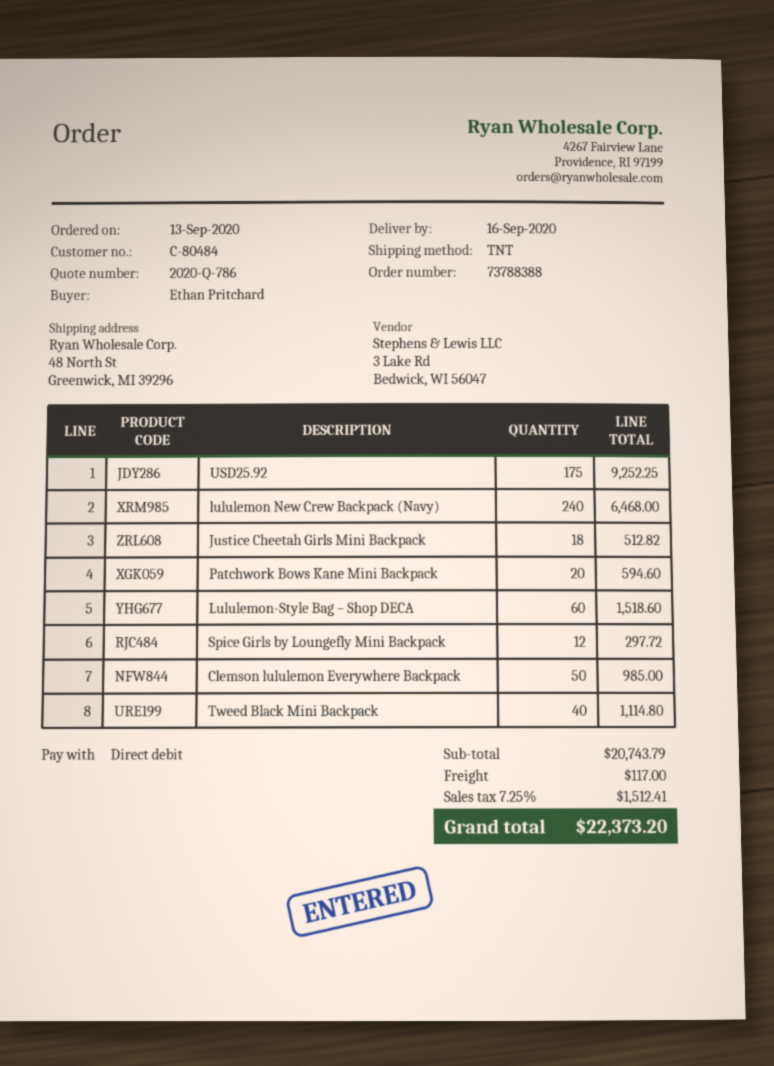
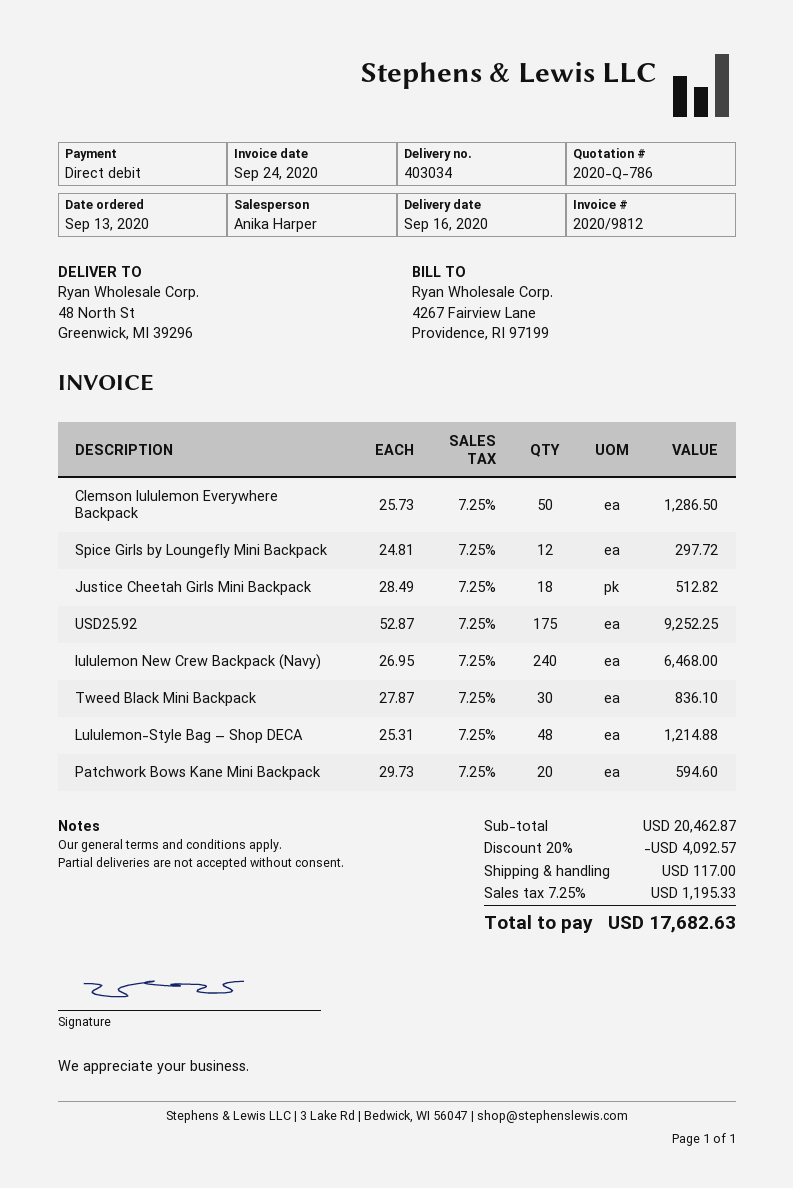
Lululemon-Style Bag – Shop DECA: 60 for 1518.60 -> 48 for 1214.88
Clemson lululemon Everywhere Backpack: 50 for 985.00 -> 50 for 1286.50
Tweed Black Mini Backpack: 40 for 1114.80 -> 30 for 836.10
subtotal: 20743.79 -> 20462.87
discount: none -> 20% = 4092.57
tax: 7.25% = 1512.41 -> 7.25% = 1195.33
total: 22373.20 -> 17682.63

